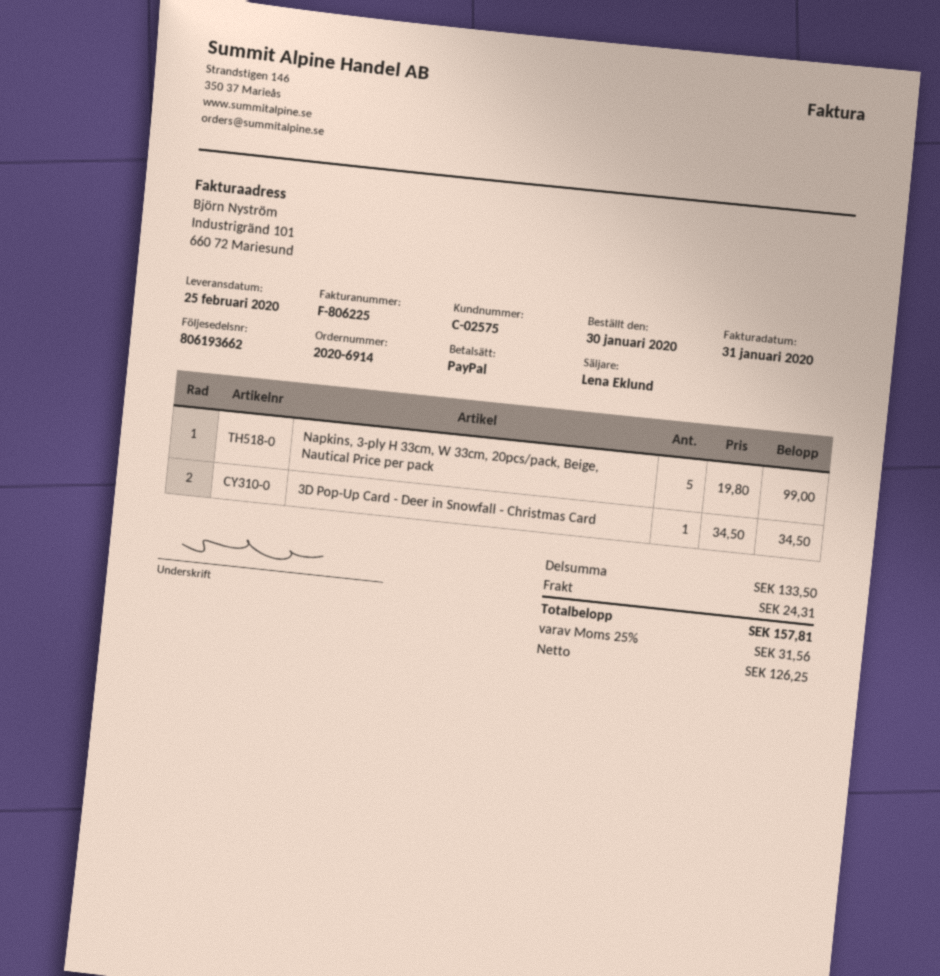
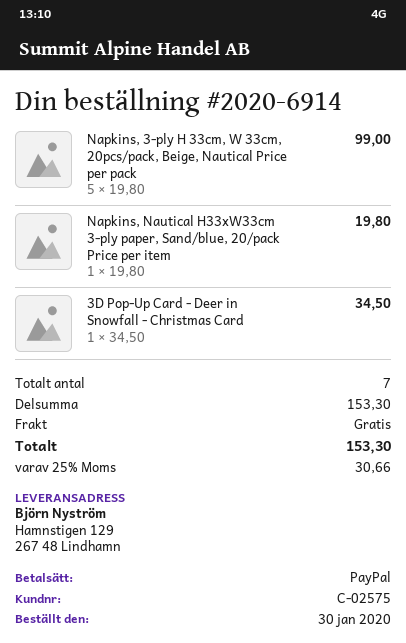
Napkins, Nautical H33xW33cm 3-ply paper, Sand/blue, 20/pack Price per item: none -> 1 x 19.80 = 19.80
subtotal: 133.50 -> 153.30
shipping: 24.31 -> 0.00
tax: 25% = 31.56 -> 25% = 30.66
total: 157.81 -> 153.30

